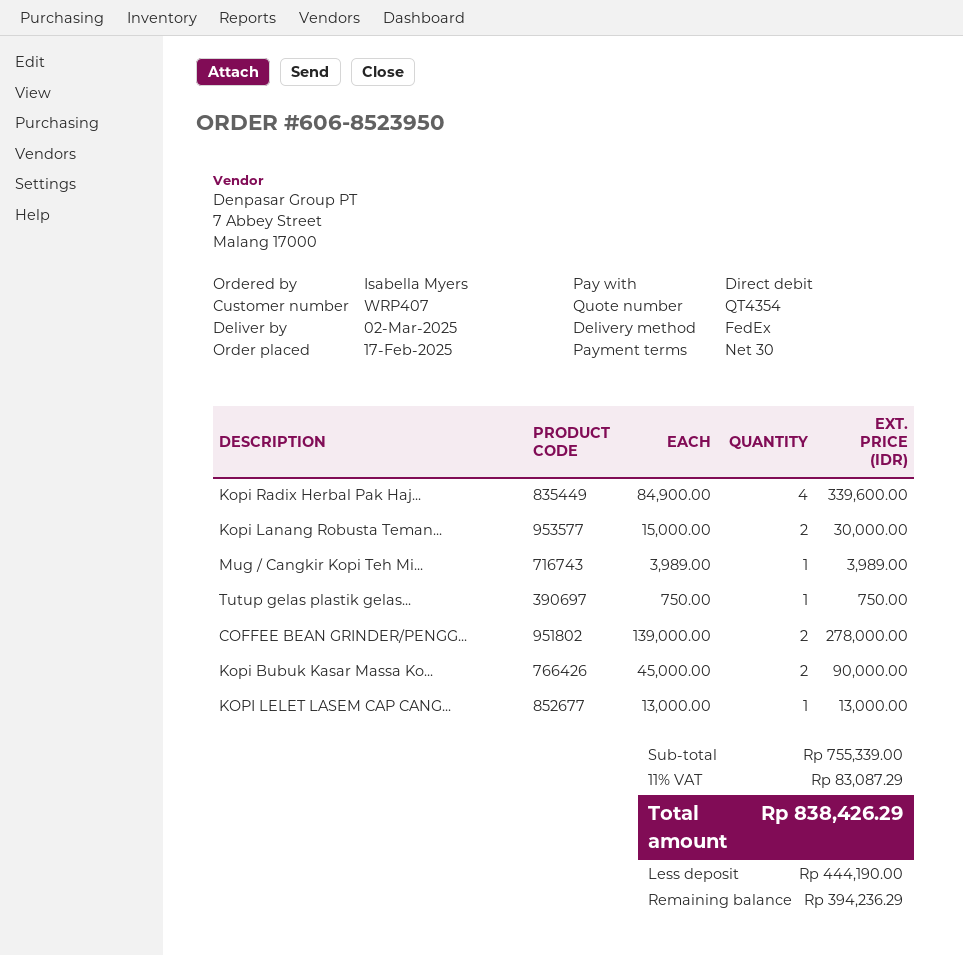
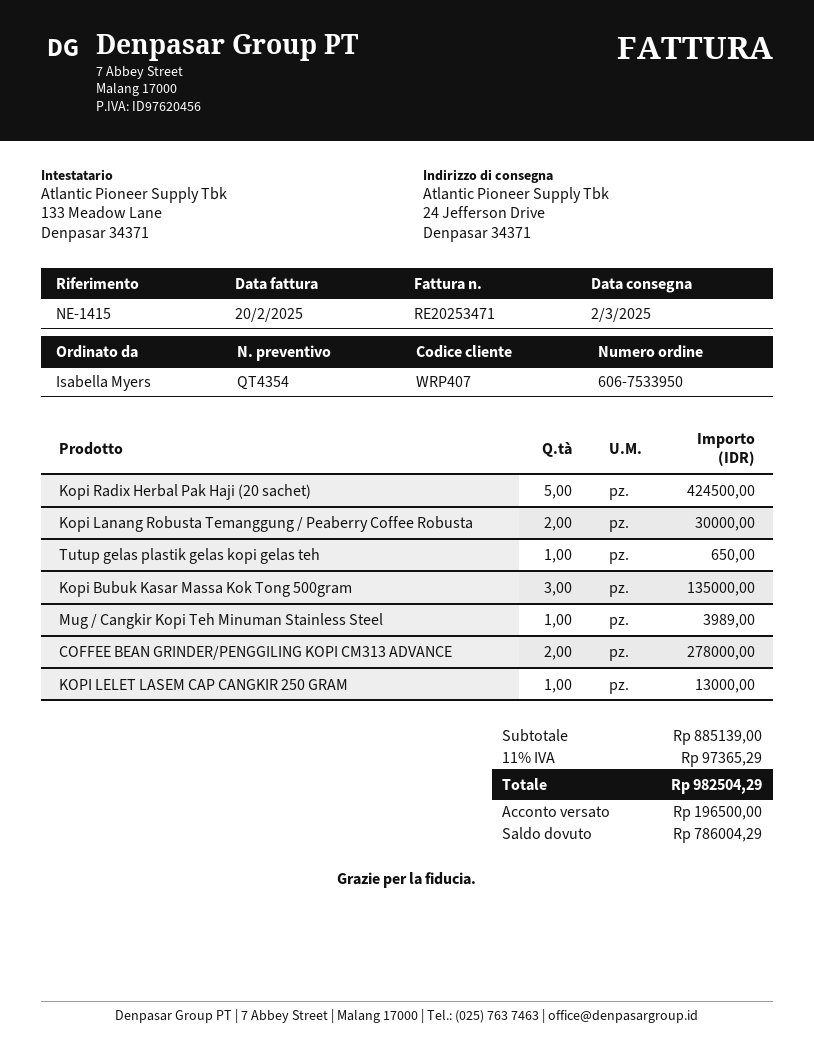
order number: 606-8523950 -> 606-7533950
Kopi Radix Herbal Pak Haj...: 4 for 339600.00 -> 5 for 424500.00
Tutup gelas plastik gelas...: 1 for 750.00 -> 1 for 650.00
Kopi Bubuk Kasar Massa Ko...: 2 for 90000.00 -> 3 for 135000.00
subtotal: 755339.00 -> 885139.00
tax: 11% = 83087.29 -> 11% = 97365.29
total: 838426.29 -> 982504.29
deposit: 444190.00 -> 196500.00
balance: 394236.29 -> 786004.29

